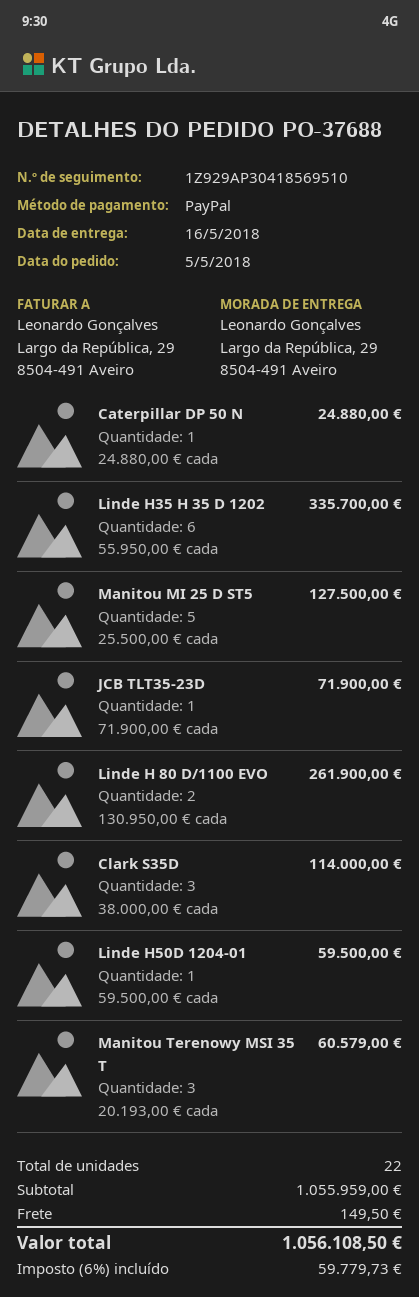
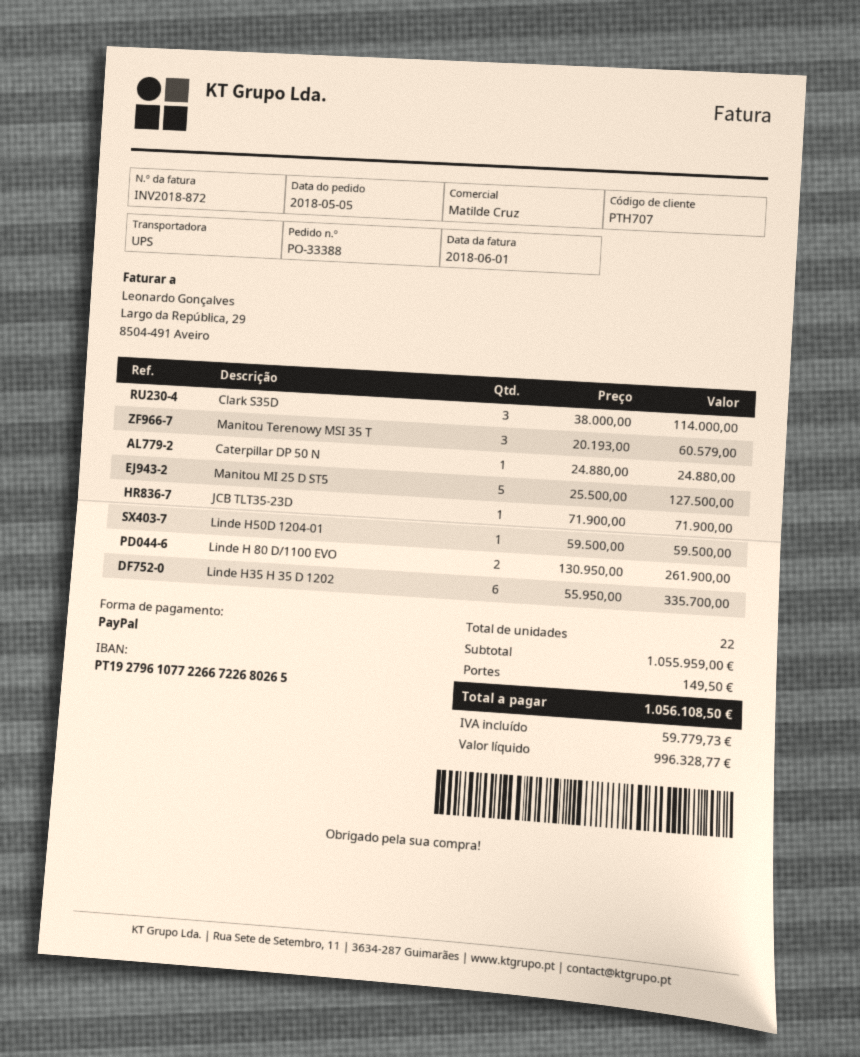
order number: PO-37688 -> PO-33388

